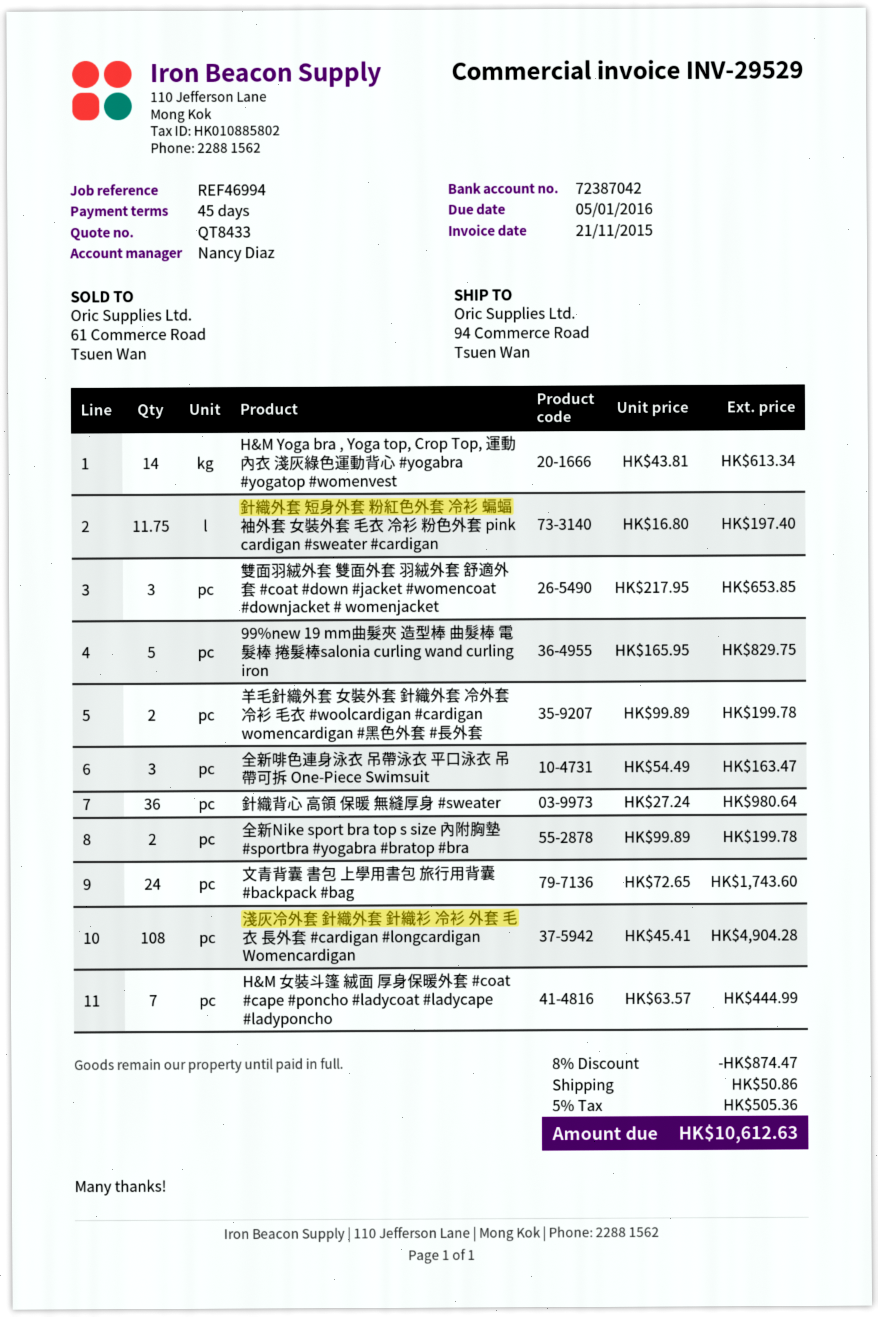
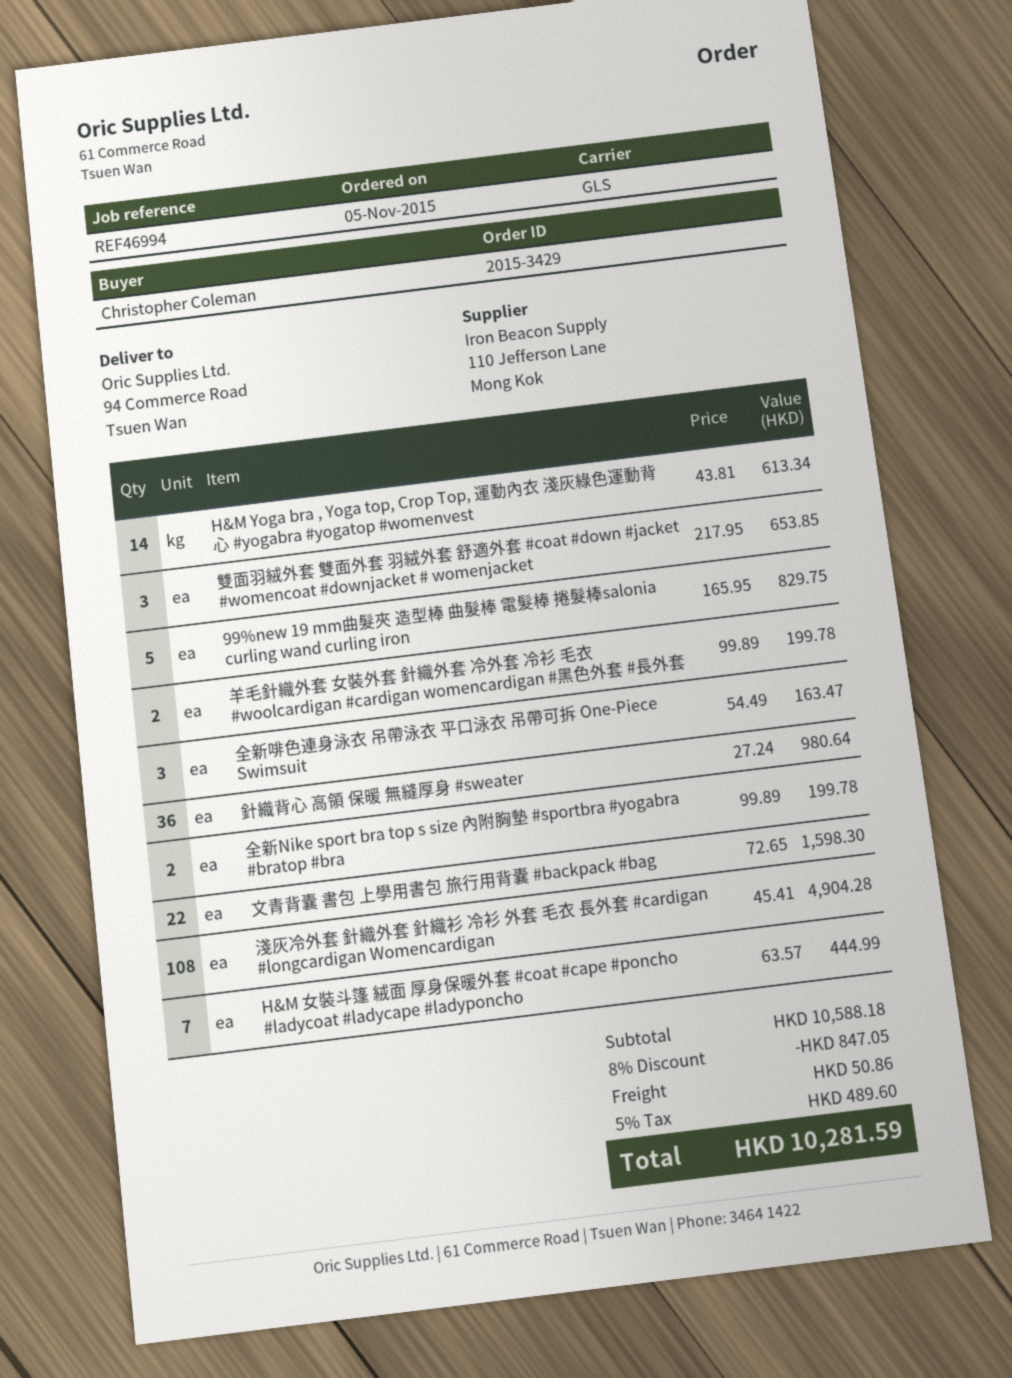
針織外套 短身外套 粉紅色外套 冷衫 蝙蝠袖外套 女裝外套 毛衣 冷衫 粉色外套 pink cardigan #sweater #cardigan: 11.75 x 16.80 = 197.40 -> none
文青背囊 書包 上學用書包 旅行用背囊 #backpack #bag: 24 x 72.65 = 1743.60 -> 22 x 72.65 = 1598.30
discount: 8% = 874.47 -> 8% = 847.05
tax: 5% = 505.36 -> 5% = 489.60
total: 10612.63 -> 10281.59

